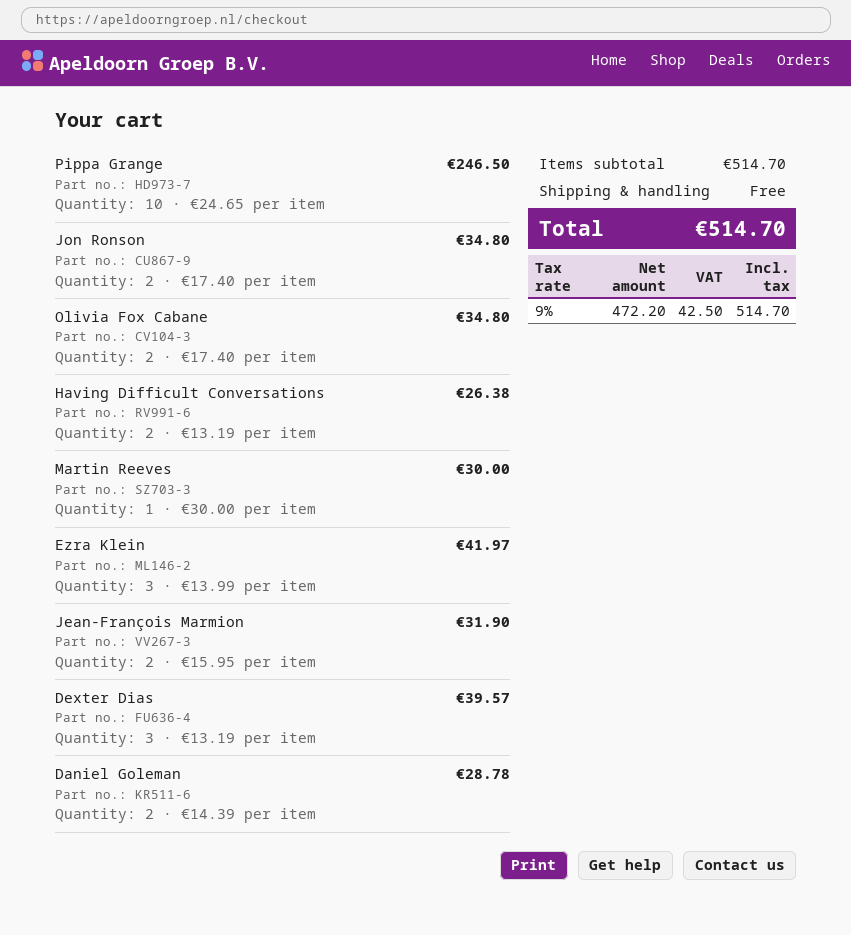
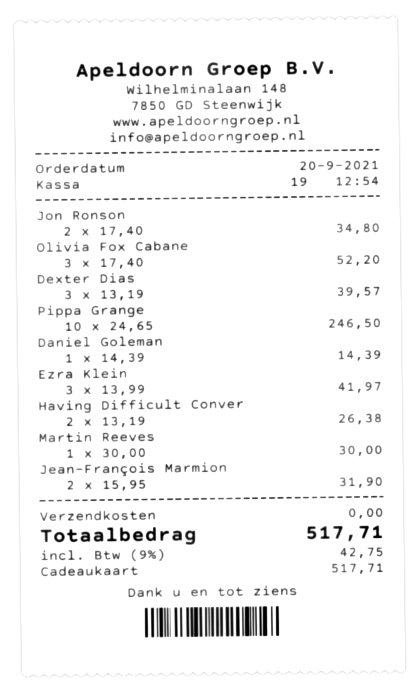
Olivia Fox Cabane: 2 x 17.40 = 34.80 -> 3 x 17.40 = 52.20
Daniel Goleman: 2 x 14.39 = 28.78 -> 1 x 14.39 = 14.39
tax: 9% = 42.50 -> 9% = 42.75
total: 514.70 -> 517.71

